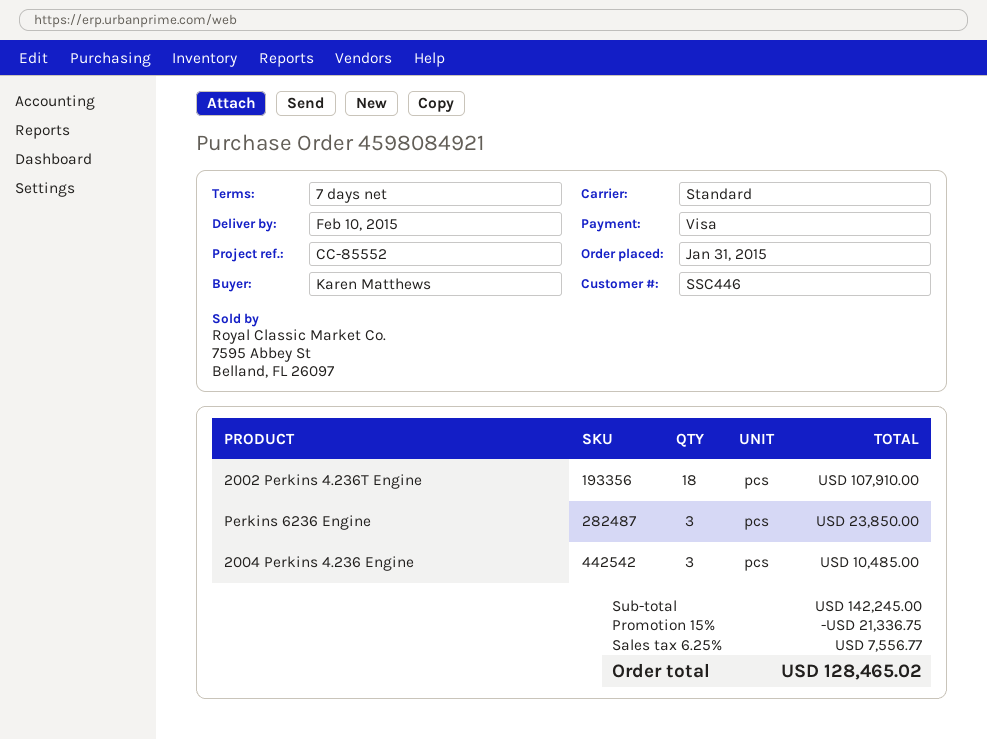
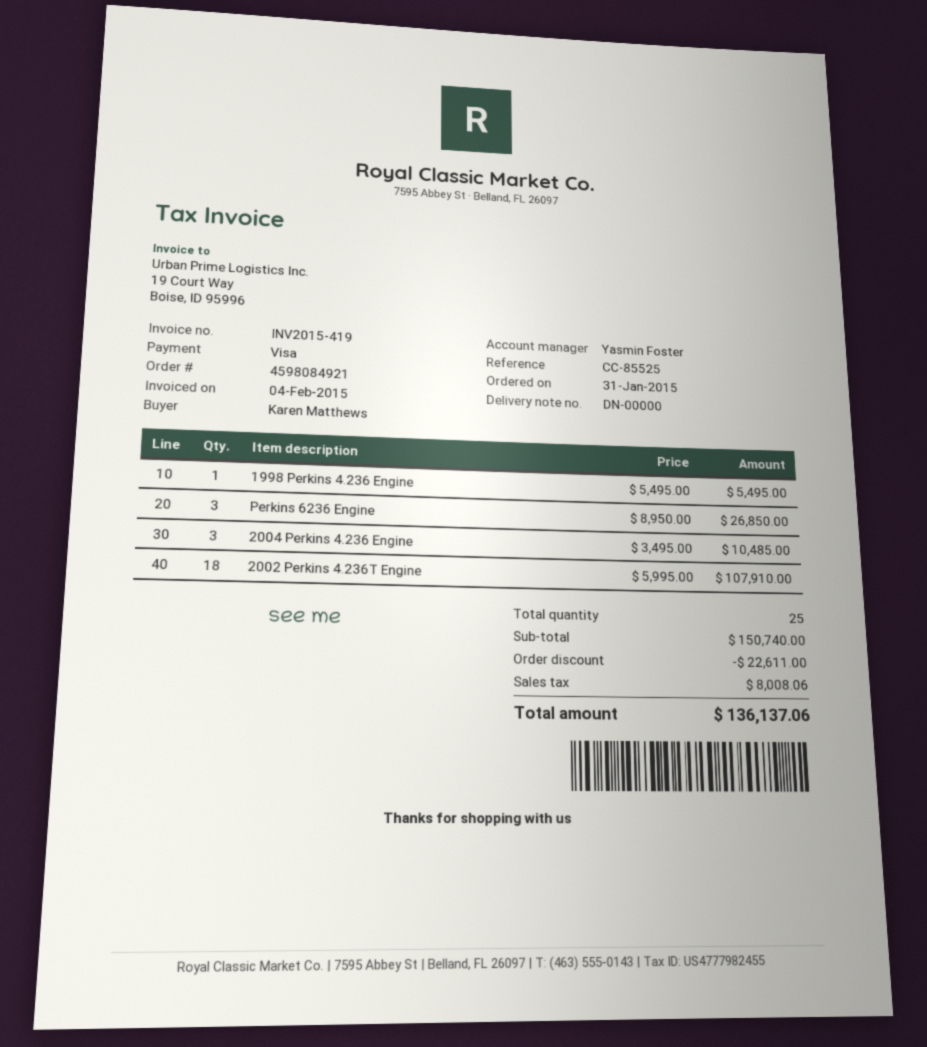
reference: CC-85552 -> CC-85525
Perkins 6236 Engine: 3 for 23850.00 -> 3 for 26850.00
1998 Perkins 4.236 Engine: none -> 1 for 5495.00
subtotal: 142245.00 -> 150740.00
discount: 21336.75 -> 22611.00
tax: 7556.77 -> 8008.06
total: 128465.02 -> 136137.06

